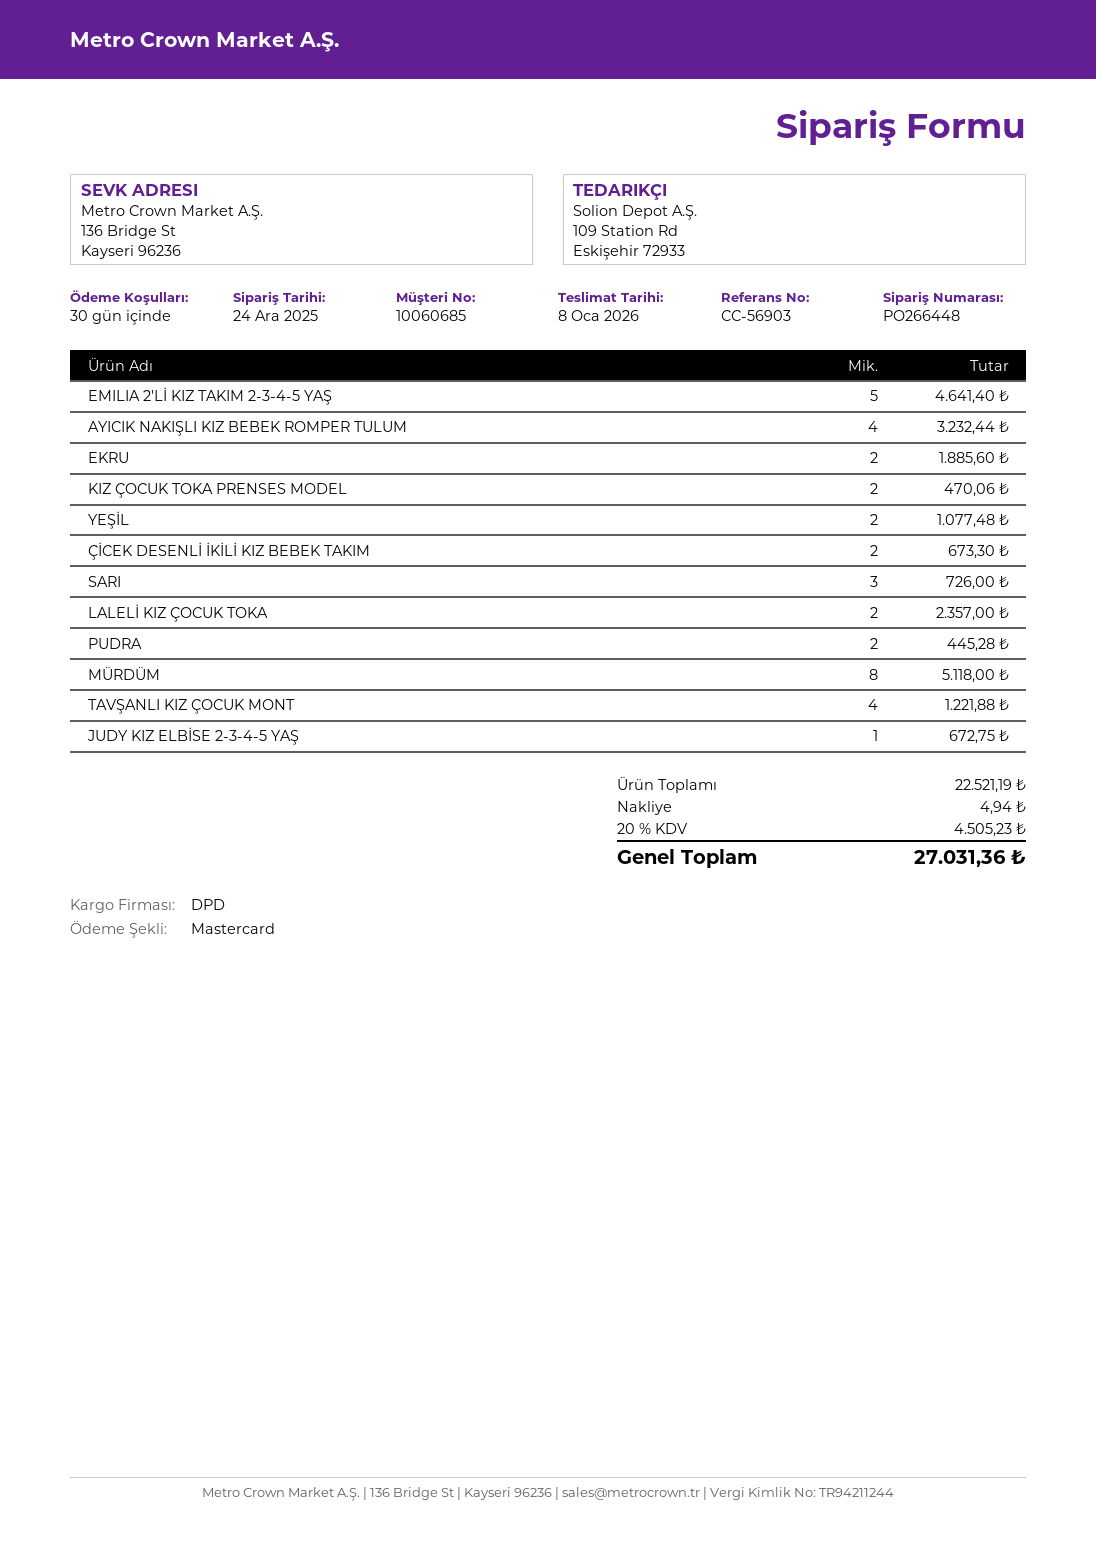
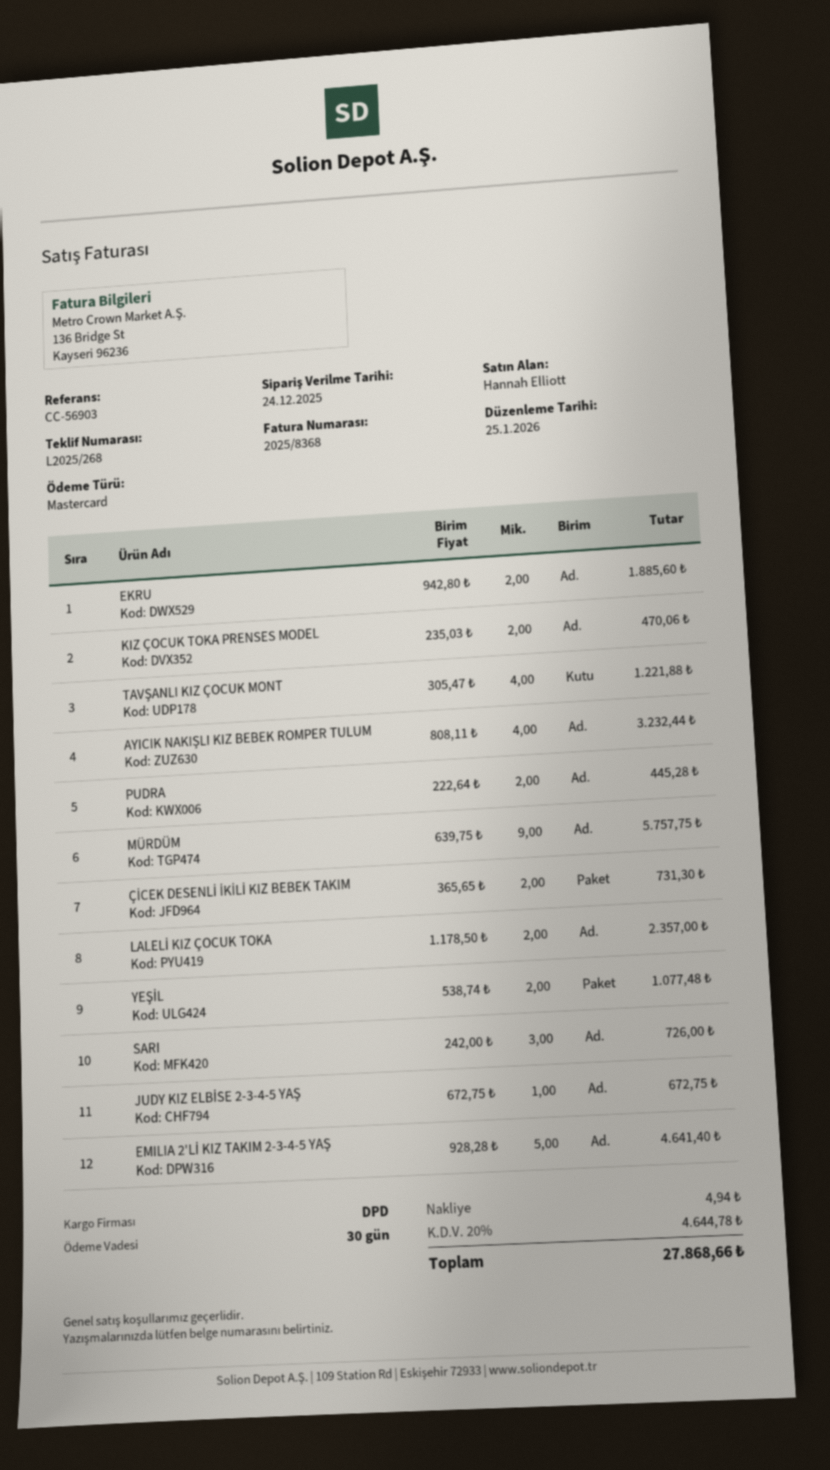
ÇİCEK DESENLİ İKİLİ KIZ BEBEK TAKIM: 2 for 673.30 -> 2 for 731.30
MÜRDÜM: 8 for 5118.00 -> 9 for 5757.75
tax: 20% = 4505.23 -> 20% = 4644.78
total: 27031.36 -> 27868.66

